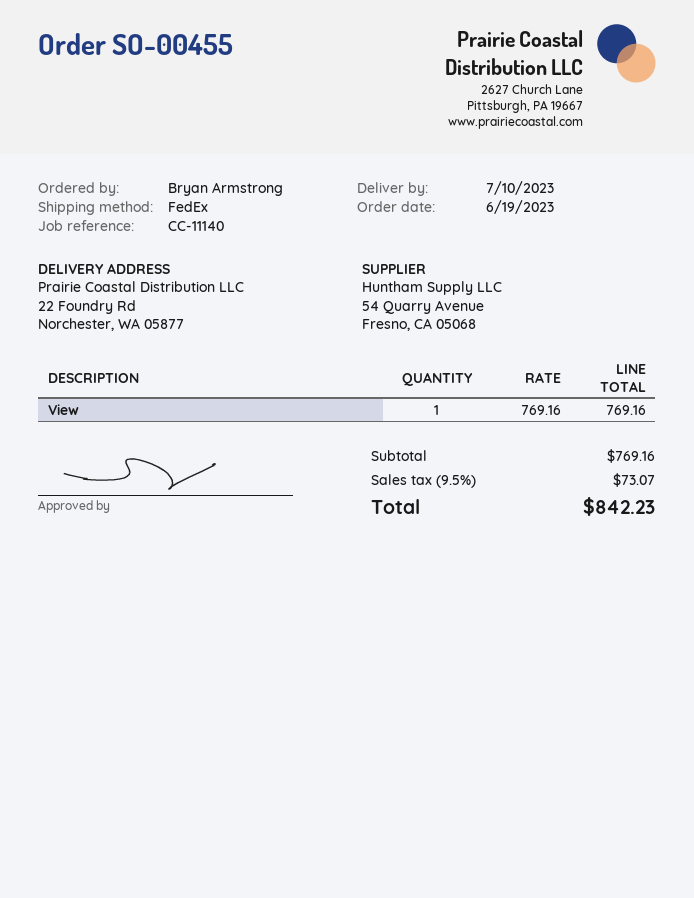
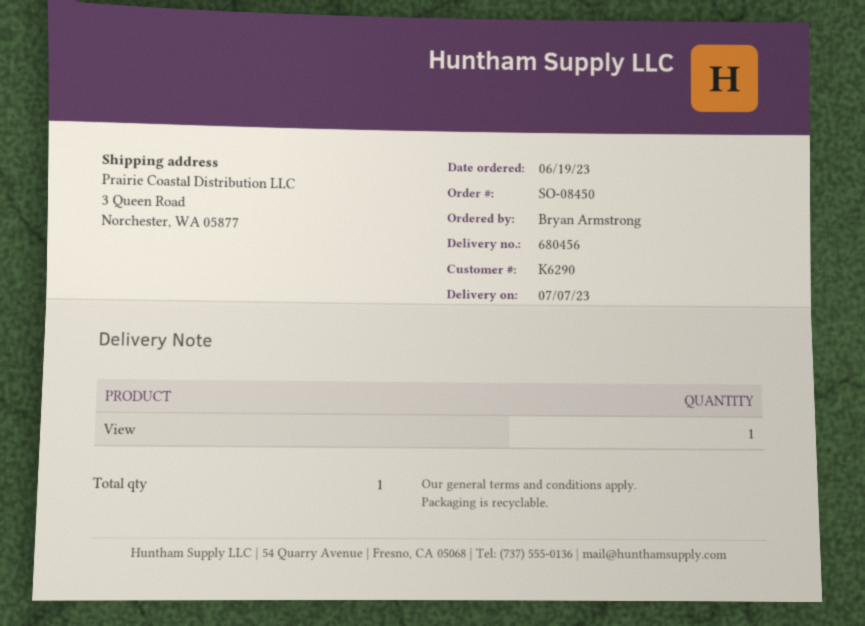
order number: SO-00455 -> SO-08450
delivery date: 2023-07-10 -> 2023-07-07
ship to: 22 Foundry Rd, Norchester, WA 05877 -> 3 Queen Road, Norchester, WA 05877

